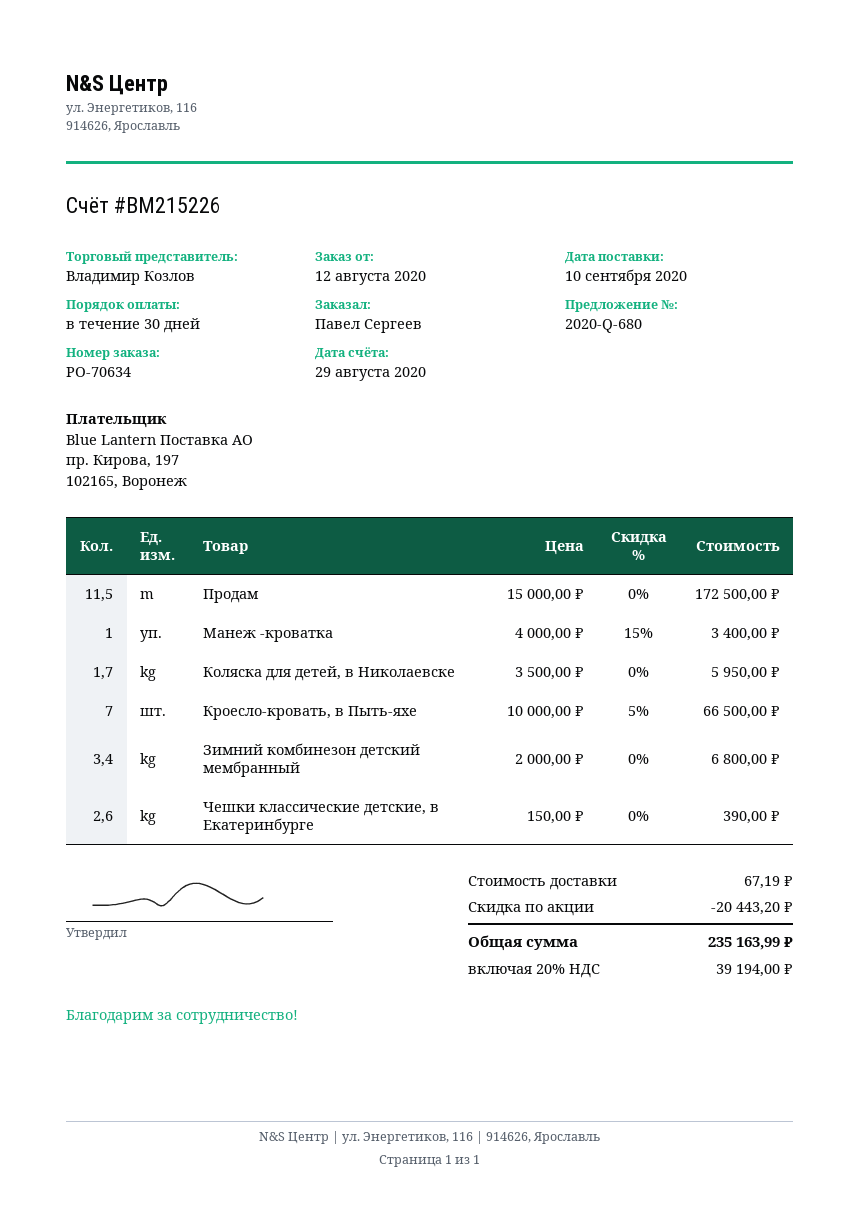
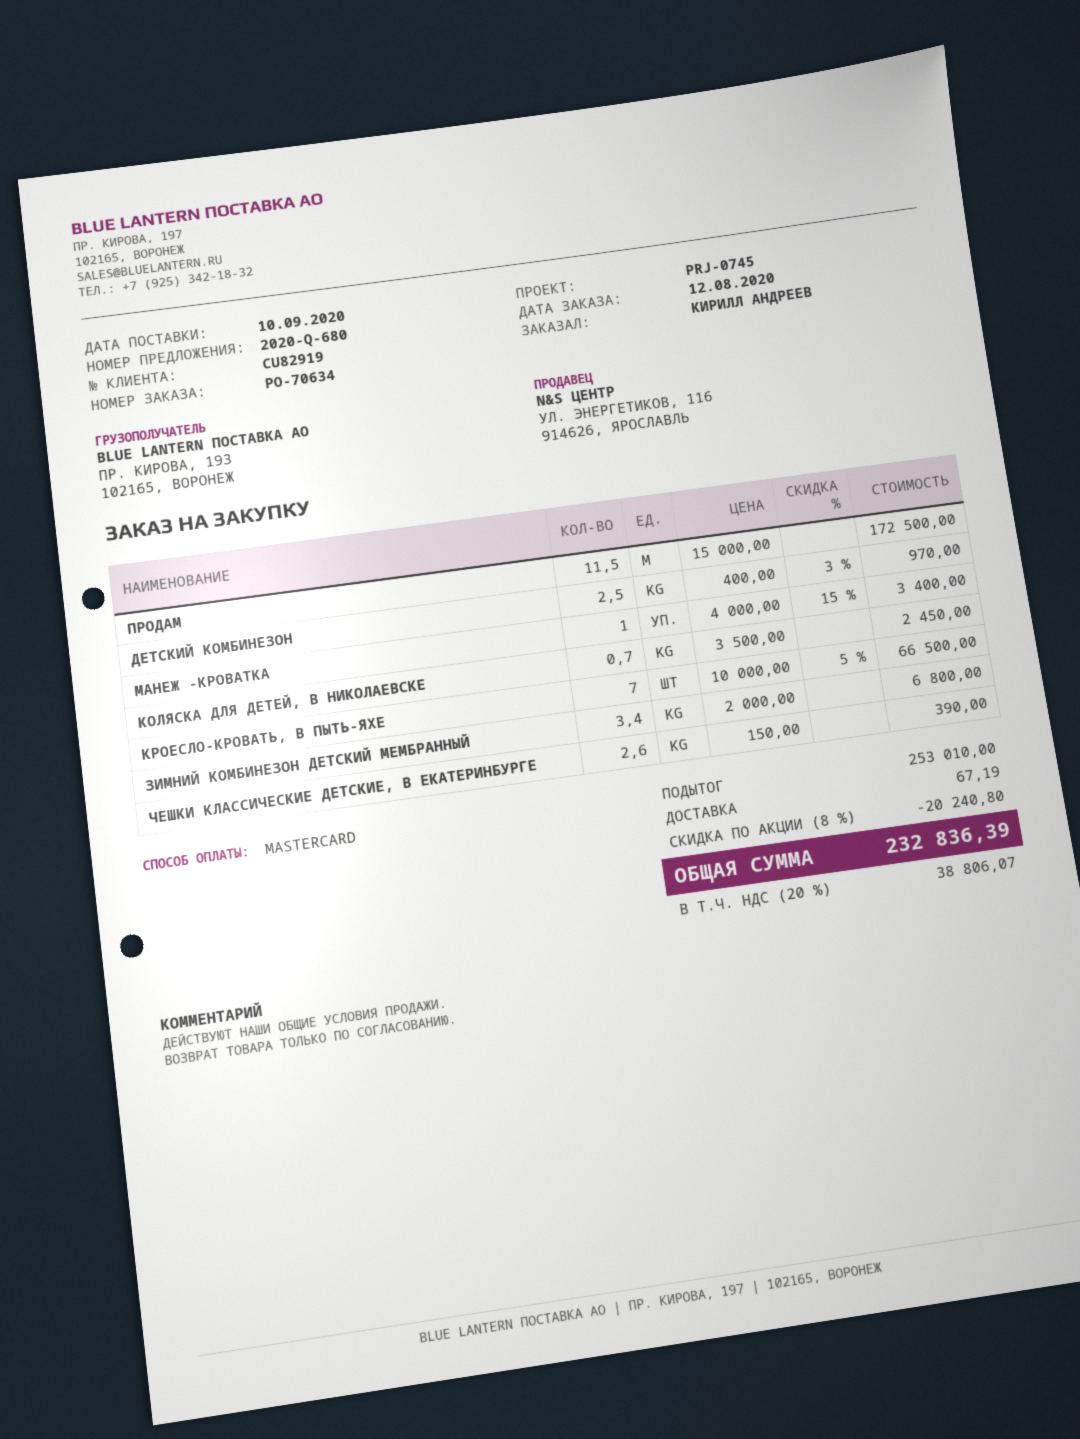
ordered by: Павел Сергеев -> КИРИЛЛ АНДРЕЕВ
Коляска для детей, в Николаевске: 1.7 x 3500.00 = 5950.00 -> 0.7 x 3500.00 = 2450.00
ДЕТСКИЙ КОМБИНЕЗОН: none -> 2.5 x 400.00 - 3% = 970.00
discount: 20443.20 -> 20240.80
tax: 20% = 39194.00 -> 20% = 38806.07
total: 235163.99 -> 232836.39

